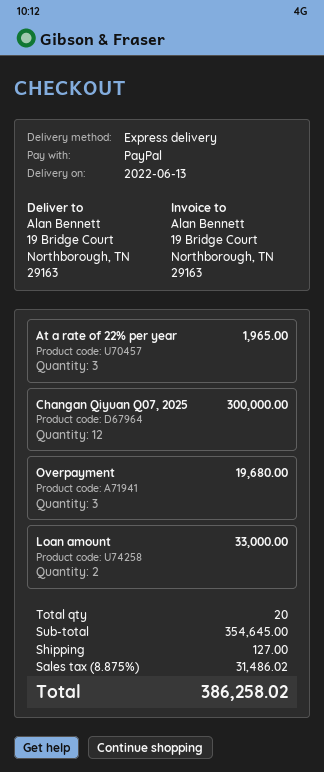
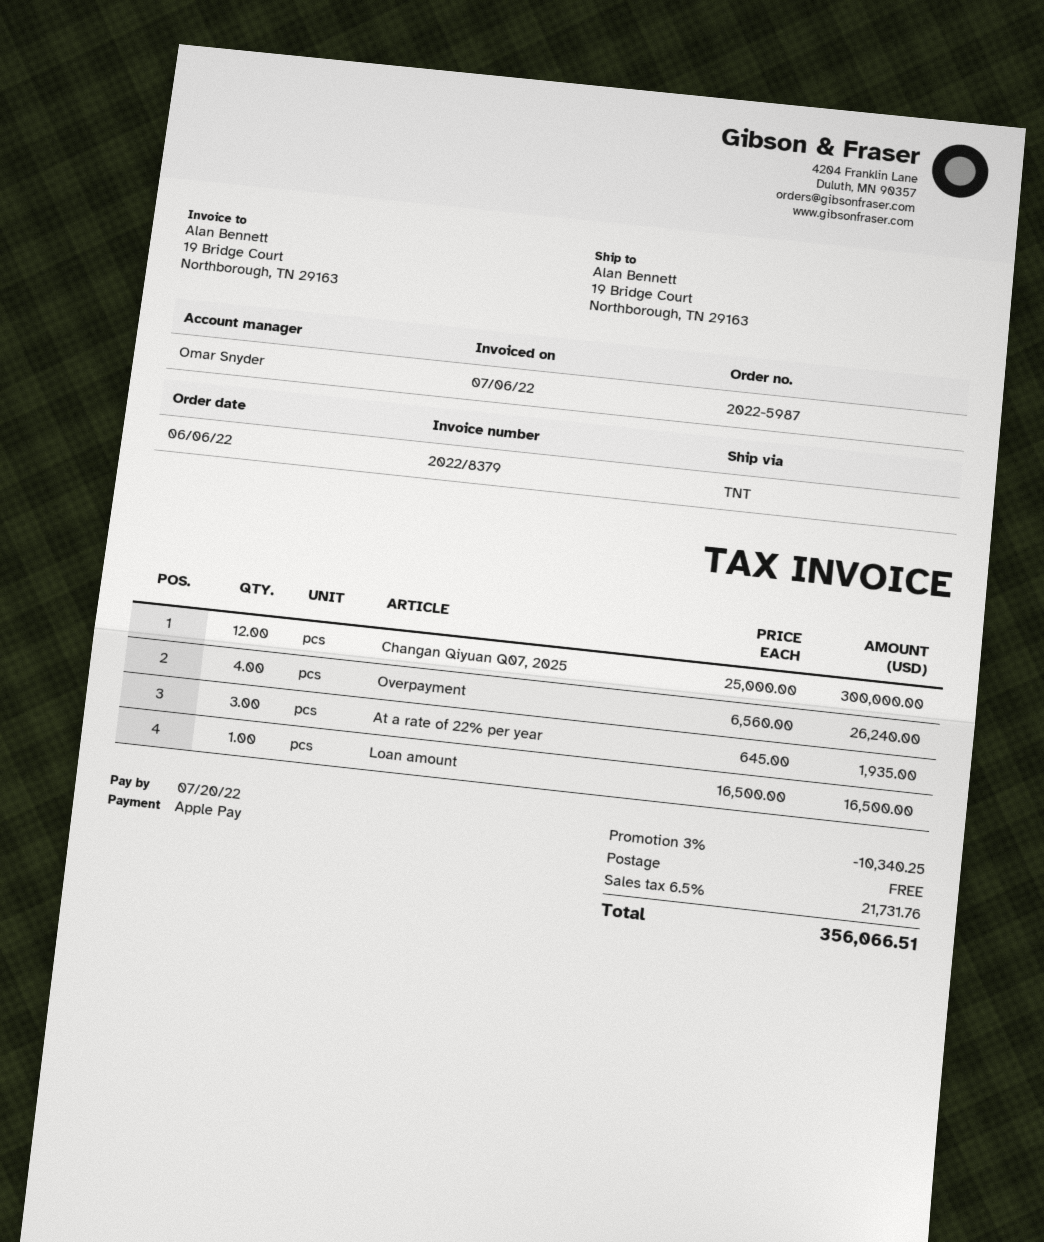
payment method: PayPal -> Apple Pay
shipping method: express -> TNT
At a rate of 22% per year: 3 for 1965.00 -> 3 for 1935.00
Overpayment: 3 for 19680.00 -> 4 for 26240.00
Loan amount: 2 for 33000.00 -> 1 for 16500.00
discount: none -> 3% = 10340.25
shipping: 127.00 -> 0.00
tax: 8.875% = 31486.02 -> 6.5% = 21731.76
total: 386258.02 -> 356066.51

